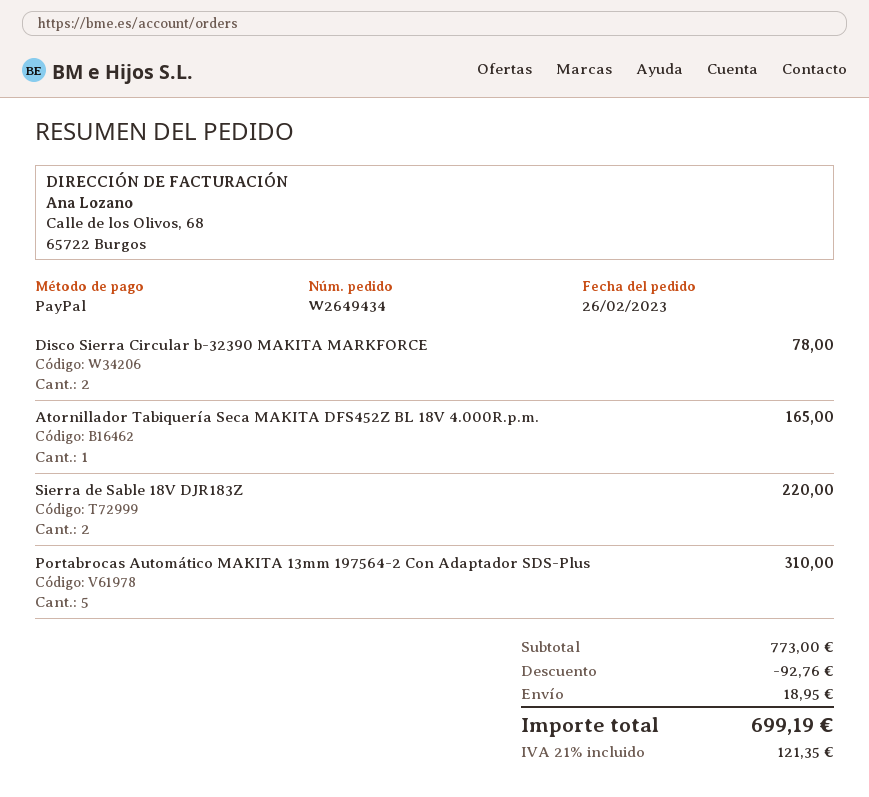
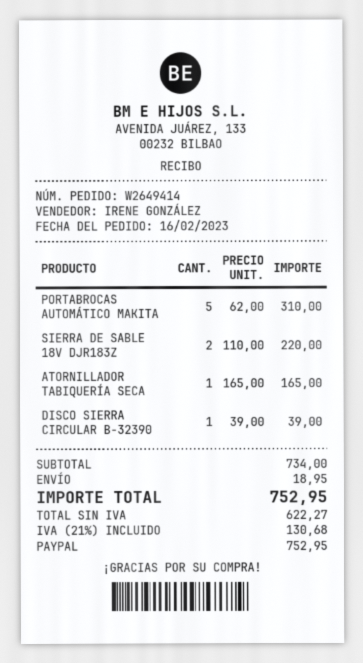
order number: W2649434 -> W2649414
order date: 2023-02-26 -> 2023-02-16
Disco Sierra Circular b-32390 MAKITA MARKFORCE: 2 for 78.00 -> 1 for 39.00
subtotal: 773.00 -> 734.00
discount: 92.76 -> none
tax: 21% = 121.35 -> 21% = 130.68
total: 699.19 -> 752.95

